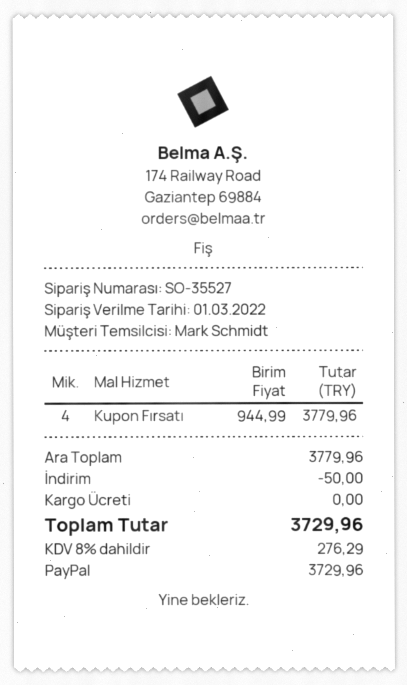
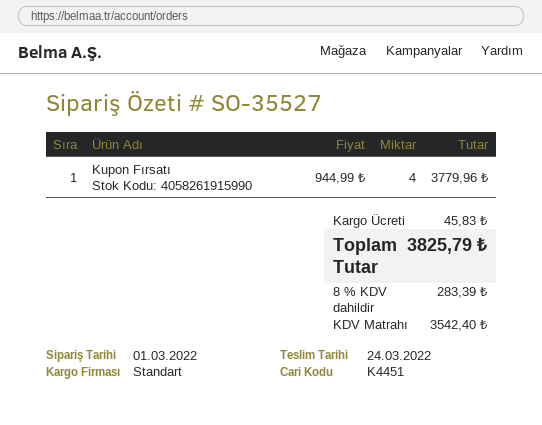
discount: 50.00 -> none
shipping: 0.00 -> 45.83
tax: 8% = 276.29 -> 8% = 283.39
total: 3729.96 -> 3825.79

